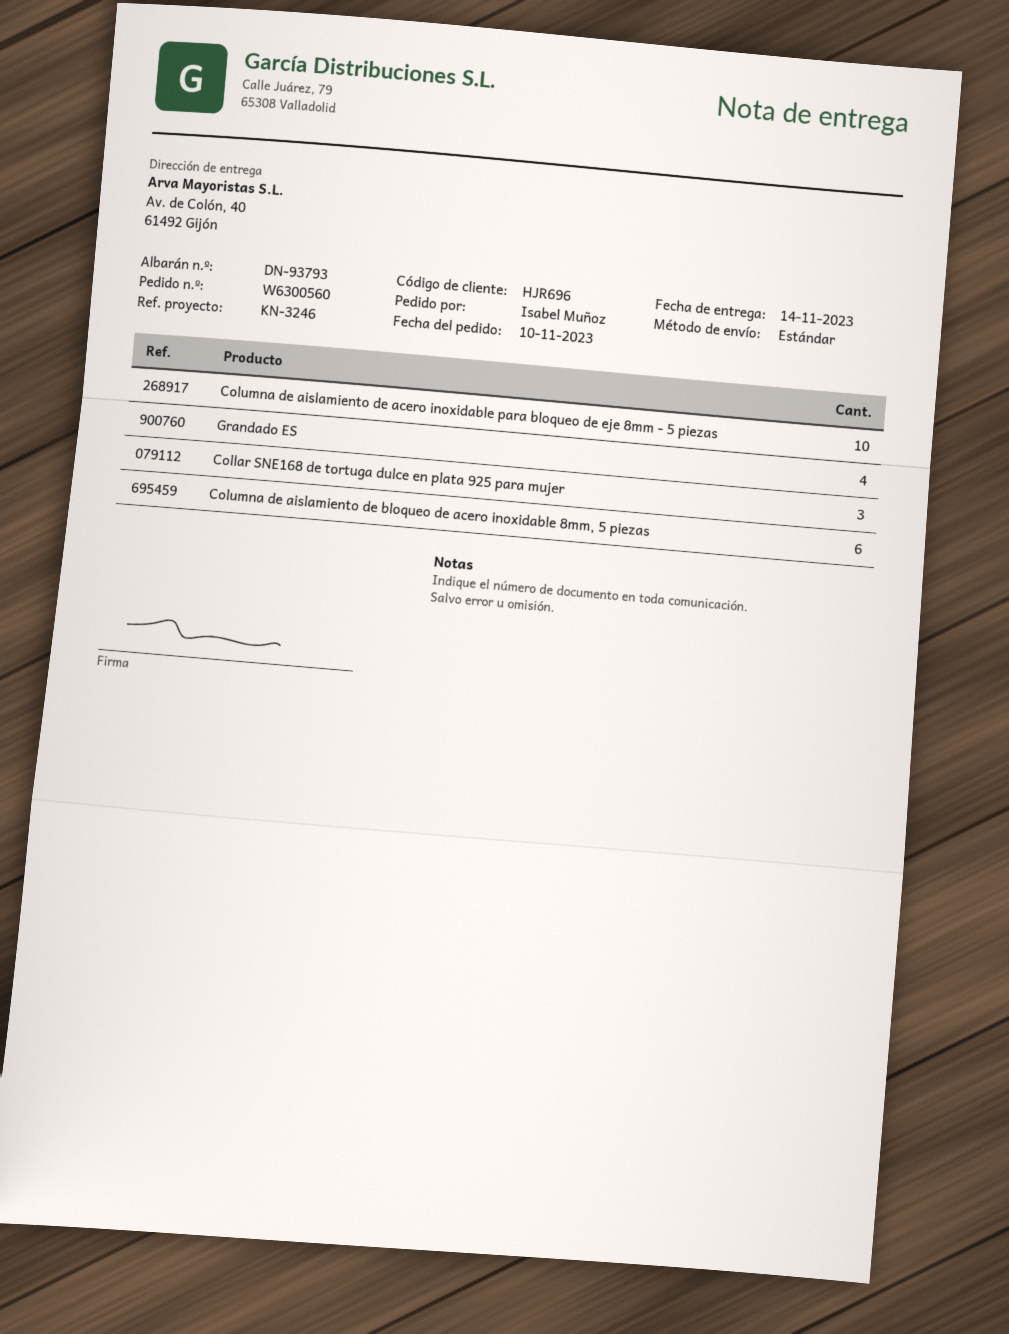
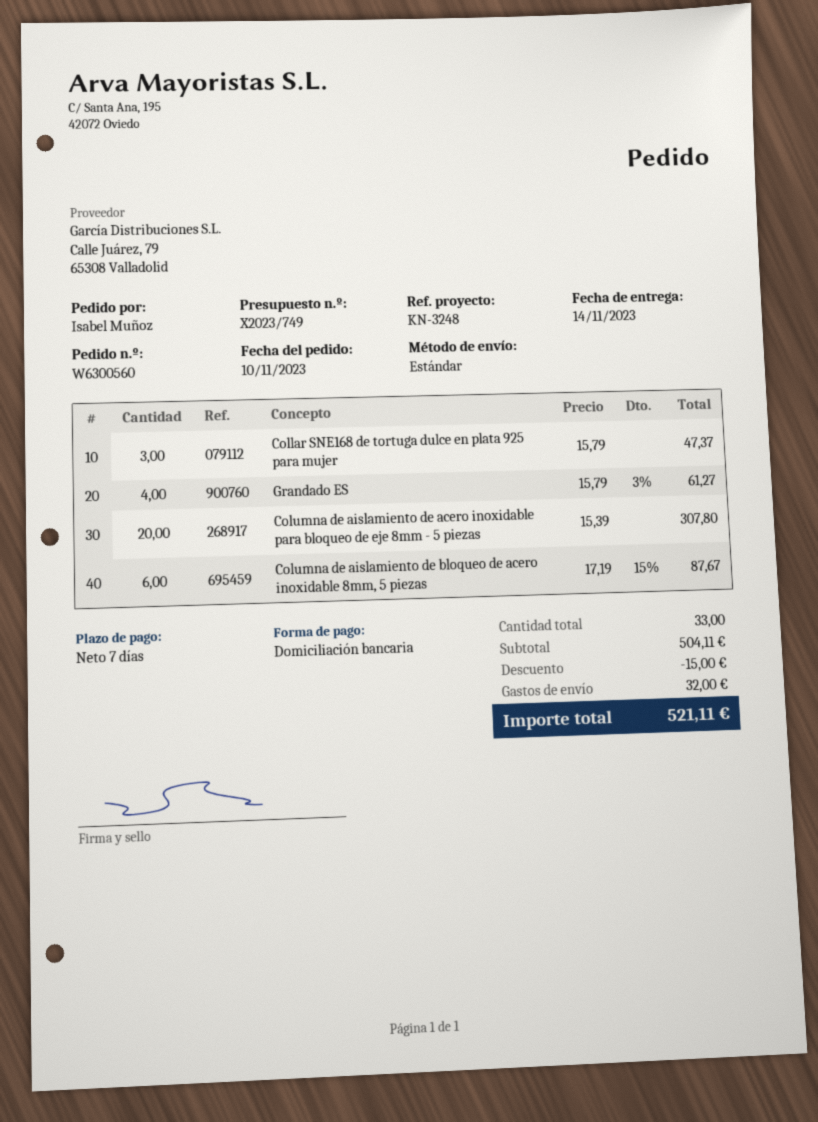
reference: KN-3246 -> KN-3248
Columna de aislamiento de acero inoxidable para bloqueo de eje 8mm - 5 piezas: 10 -> 20

